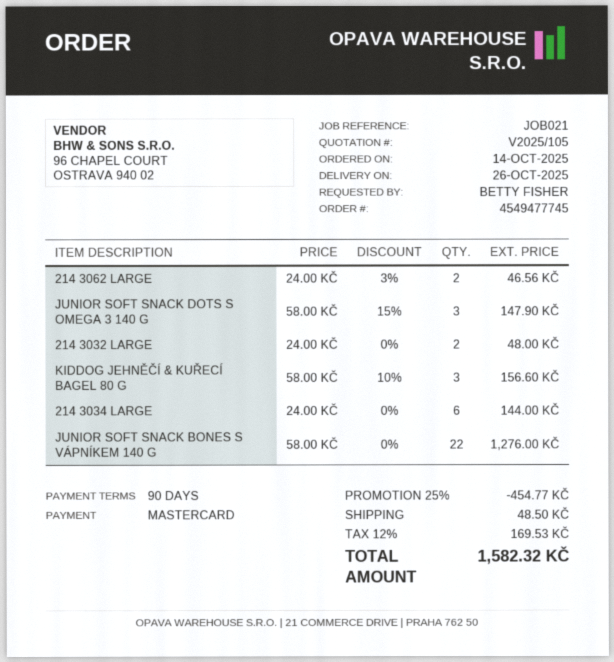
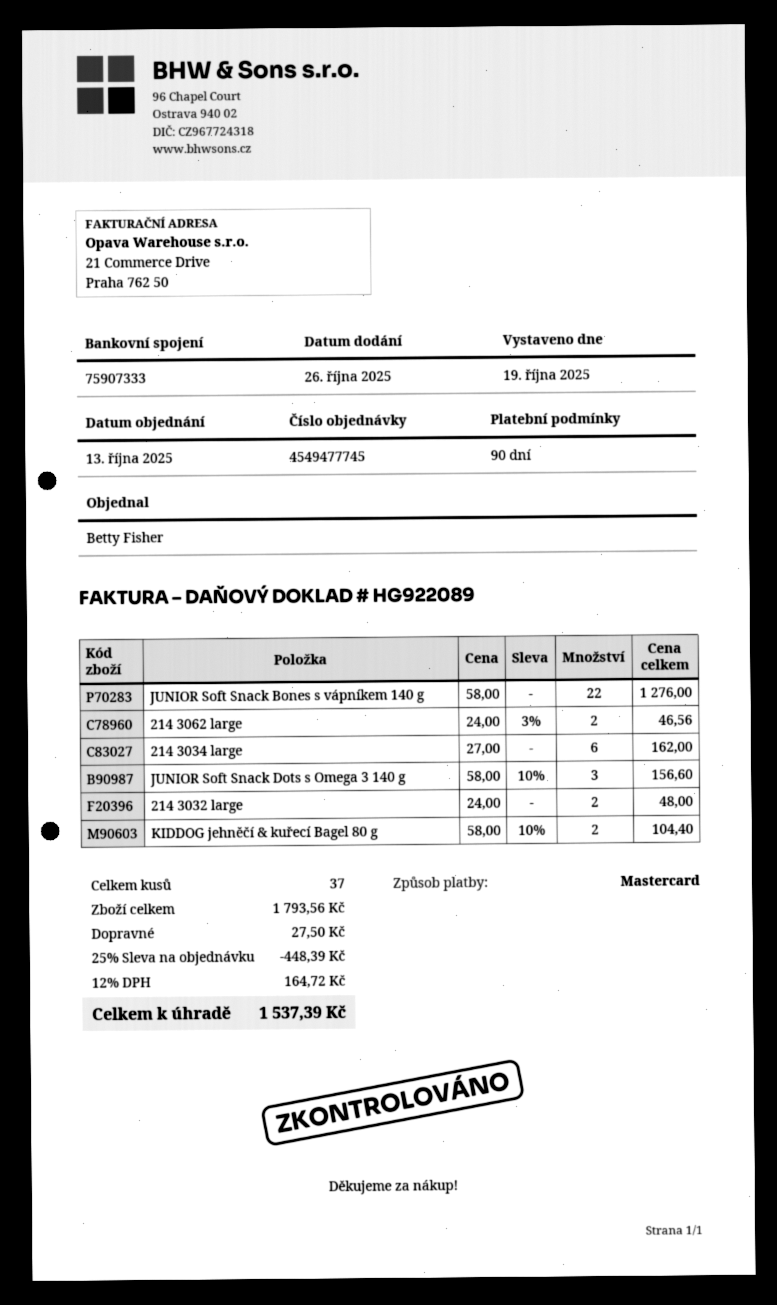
order date: 2025-10-14 -> 2025-10-13
JUNIOR SOFT SNACK DOTS S OMEGA 3 140 G: 3 x 58.00 - 15% = 147.90 -> 3 x 58.00 - 10% = 156.60
KIDDOG JEHNĚČÍ & KUŘECÍ BAGEL 80 G: 3 x 58.00 - 10% = 156.60 -> 2 x 58.00 - 10% = 104.40
214 3034 LARGE: 6 x 24.00 = 144.00 -> 6 x 27.00 = 162.00
discount: 25% = 454.77 -> 25% = 448.39
shipping: 48.50 -> 27.50
tax: 12% = 169.53 -> 12% = 164.72
total: 1582.32 -> 1537.39

